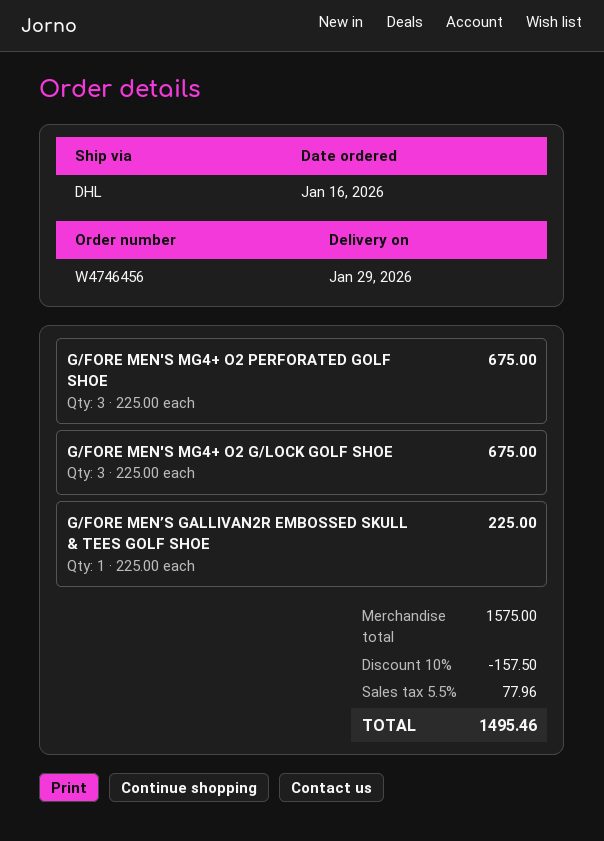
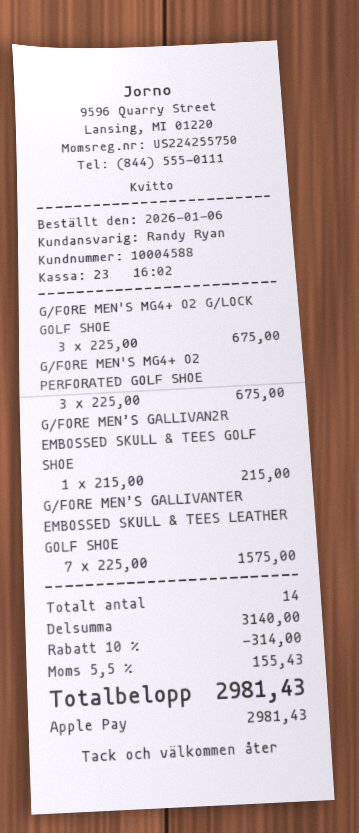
order date: 2026-01-16 -> 2026-01-06
G/FORE MEN’S GALLIVAN2R EMBOSSED SKULL & TEES GOLF SHOE: 1 x 225.00 = 225.00 -> 1 x 215.00 = 215.00
G/FORE MEN’S GALLIVANTER EMBOSSED SKULL & TEES LEATHER GOLF SHOE: none -> 7 x 225.00 = 1575.00
subtotal: 1575.00 -> 3140.00
discount: 10% = 157.50 -> 10% = 314.00
tax: 5.5% = 77.96 -> 5.5% = 155.43
total: 1495.46 -> 2981.43

